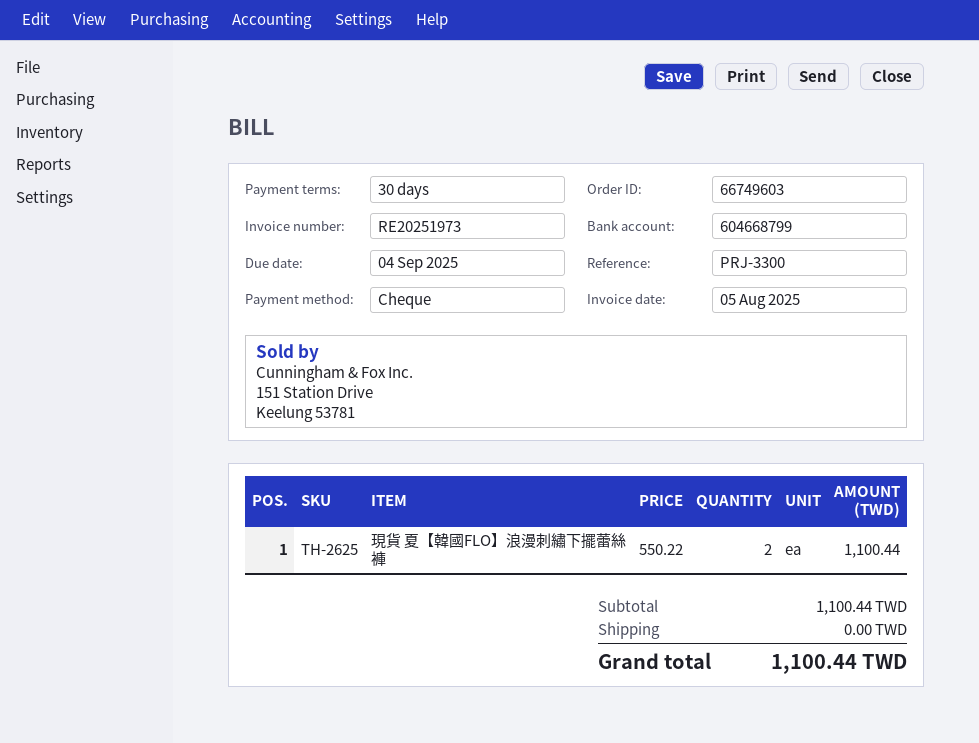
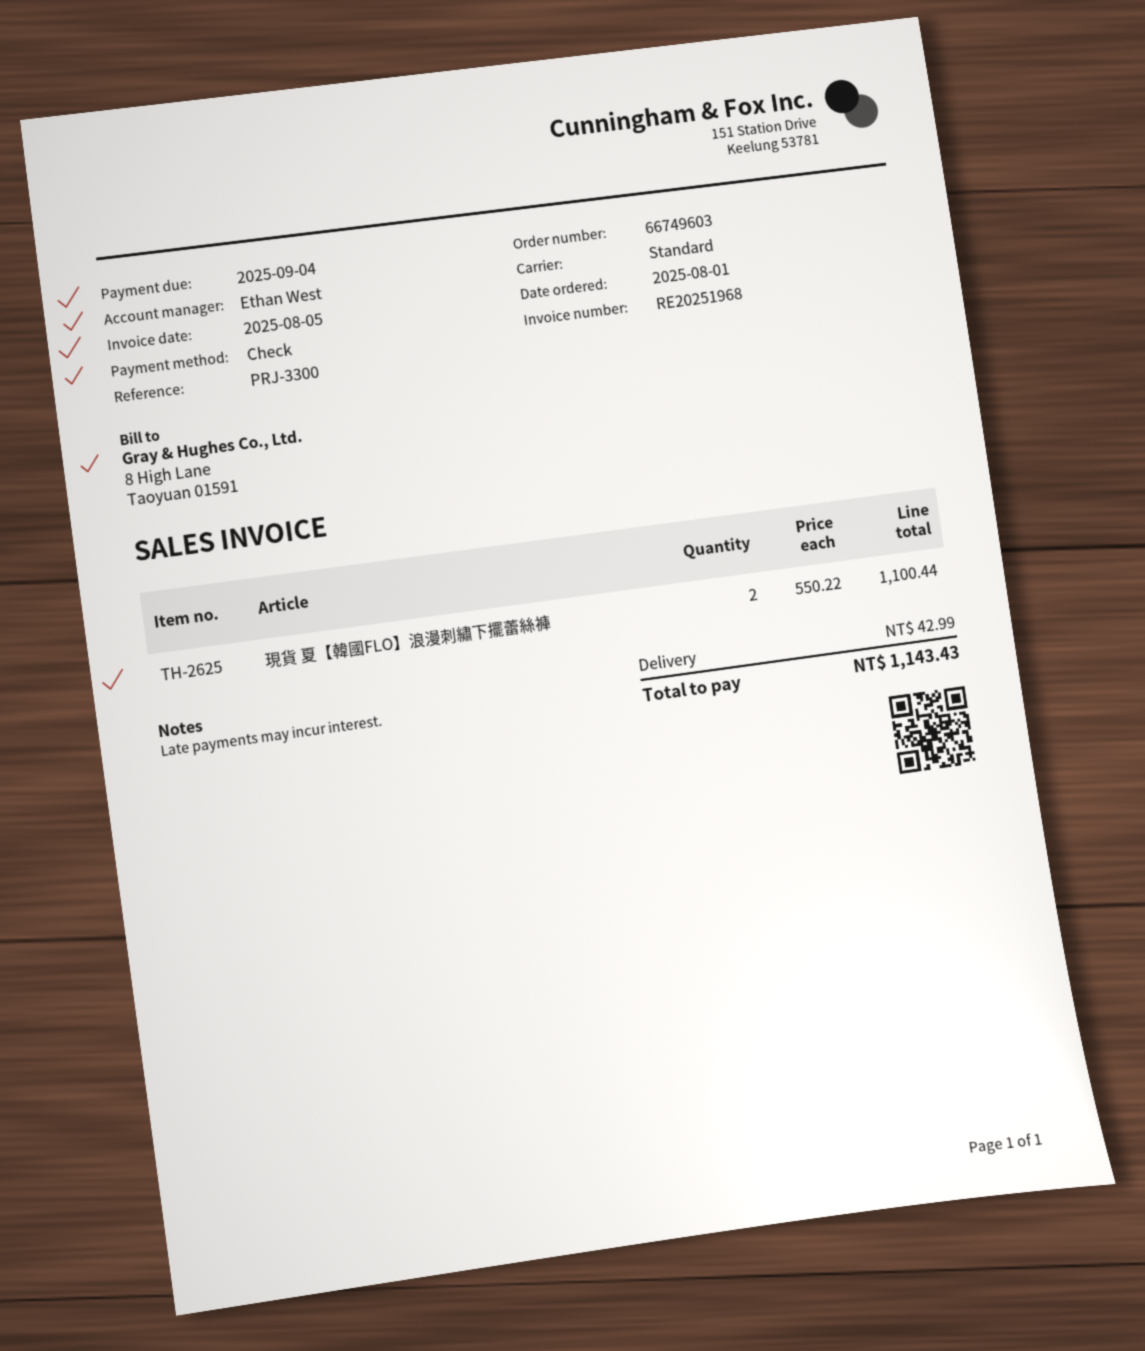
invoice number: RE20251973 -> RE20251968
shipping: 0.00 -> 42.99
total: 1100.44 -> 1143.43

